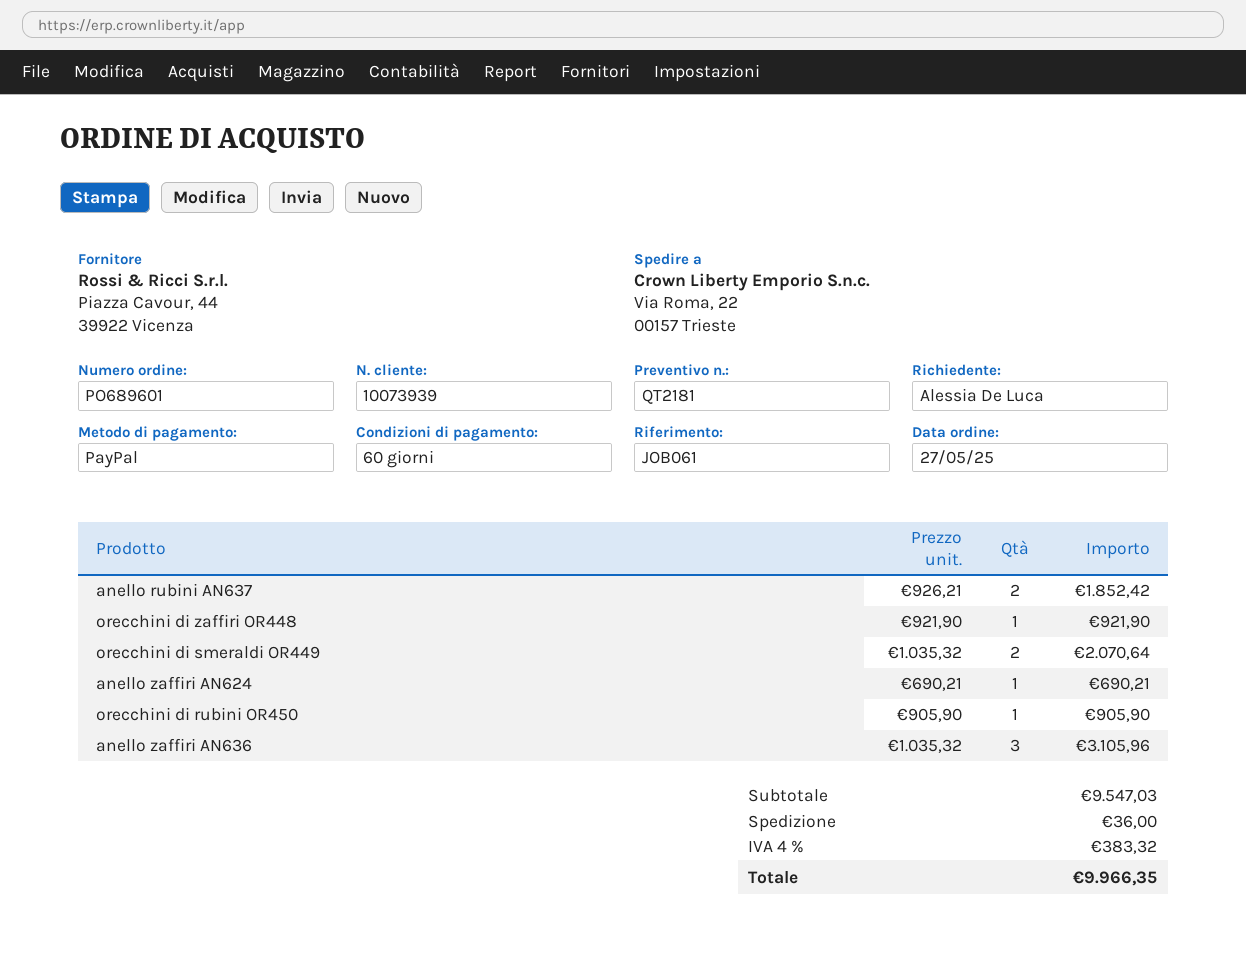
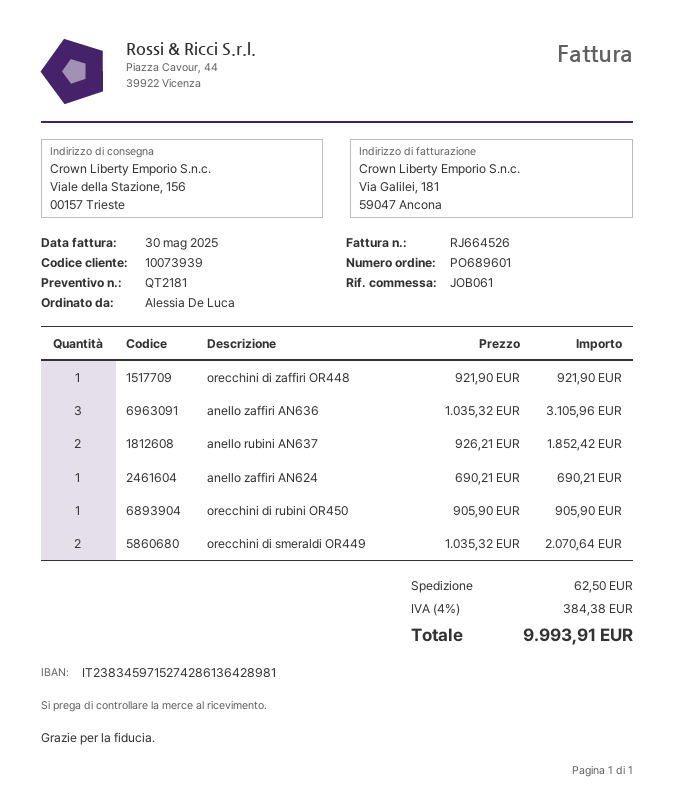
ship to: Via Roma, 22, 00157 Trieste -> Viale della Stazione, 156, 00157 Trieste
shipping: 36.00 -> 62.50
tax: 4% = 383.32 -> 4% = 384.38
total: 9966.35 -> 9993.91

